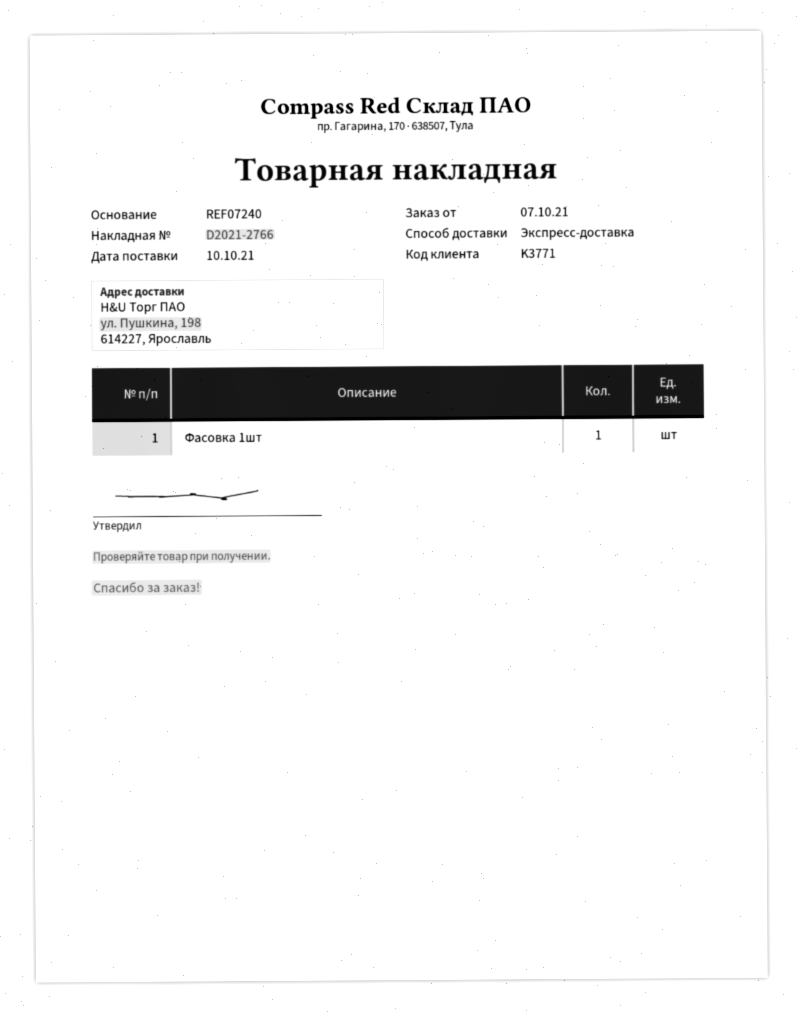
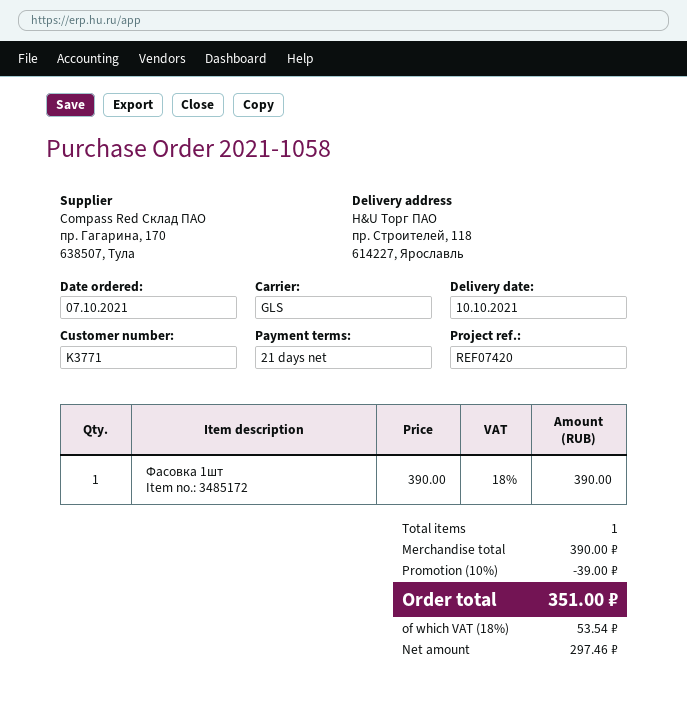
reference: REF07240 -> REF07420
shipping method: express -> GLS
ship to: ул. Пушкина, 198, 614227, Ярославль -> пр. Строителей, 118, 614227, Ярославль

